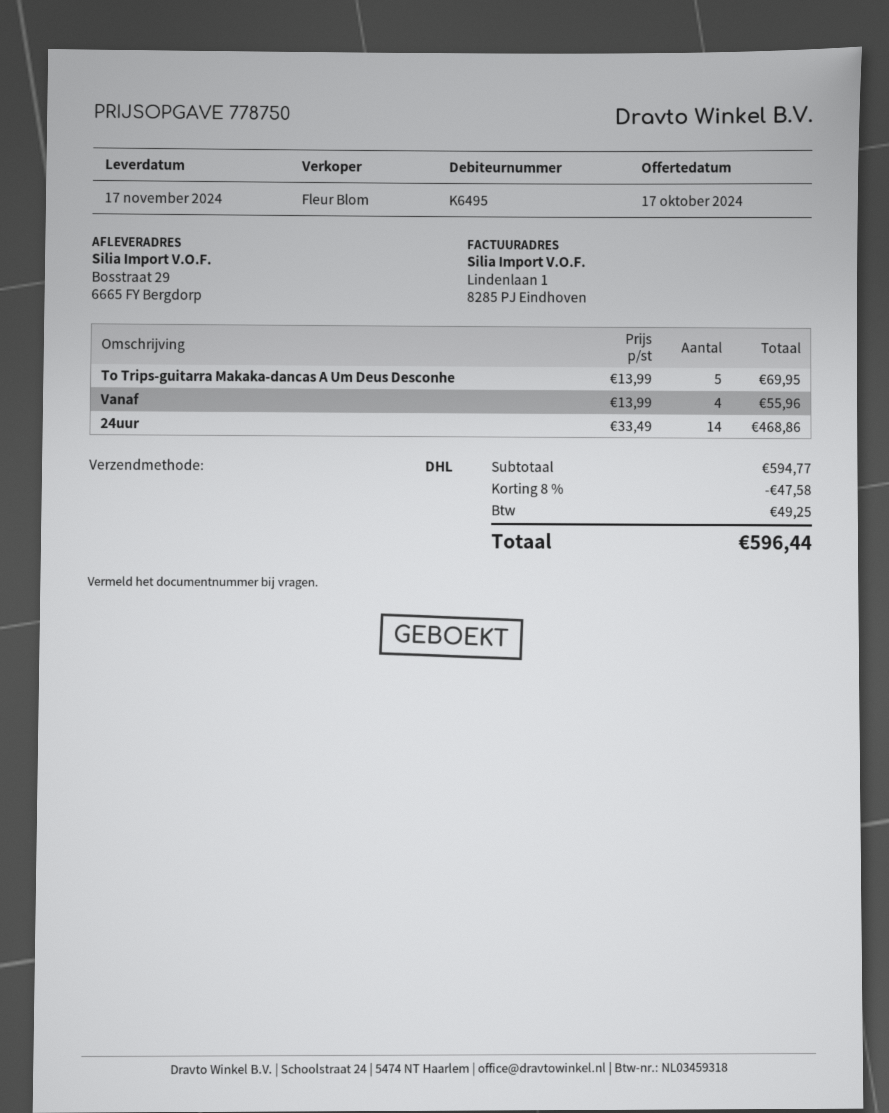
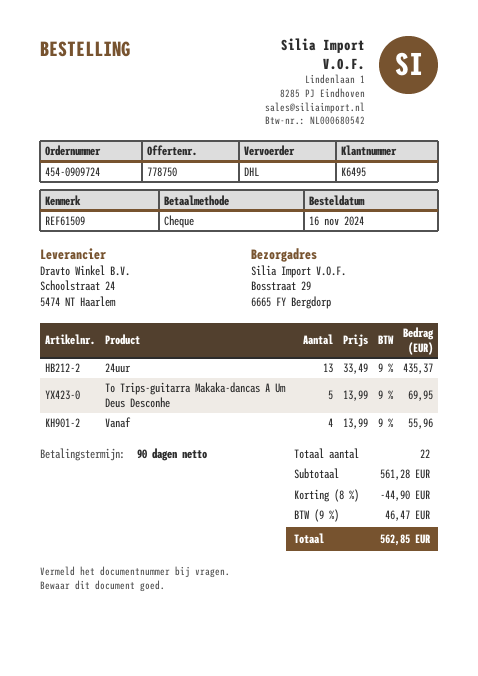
24uur: 14 x 33.49 = 468.86 -> 13 x 33.49 = 435.37
subtotal: 594.77 -> 561.28
discount: 8% = 47.58 -> 8% = 44.90
tax: 49.25 -> 46.47
total: 596.44 -> 562.85

